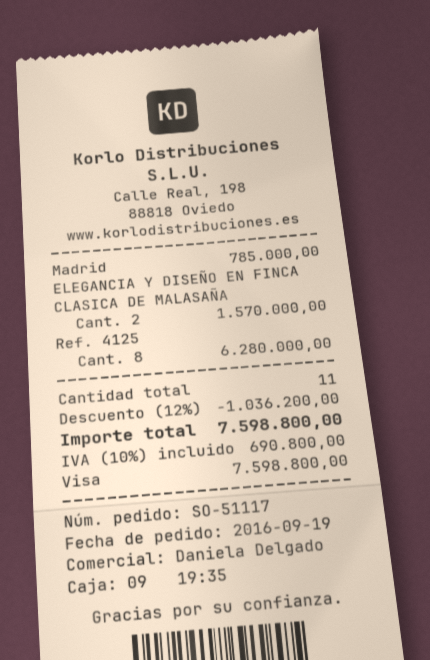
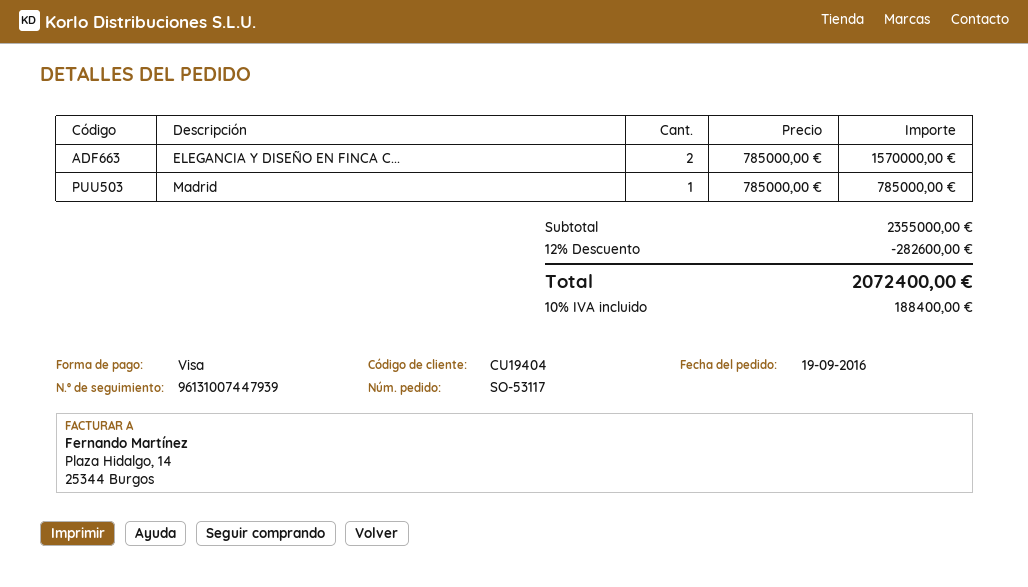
order number: SO-51117 -> SO-53117
Ref. 4125: 8 for 6280000.00 -> none
discount: 12% = 1036200.00 -> 12% = 282600.00
tax: 10% = 690800.00 -> 10% = 188400.00
total: 7598800.00 -> 2072400.00

